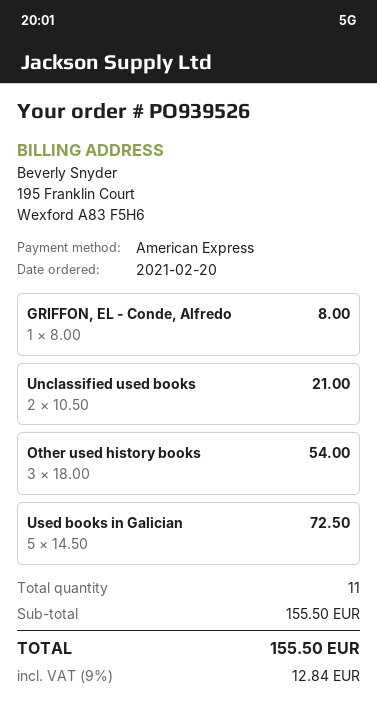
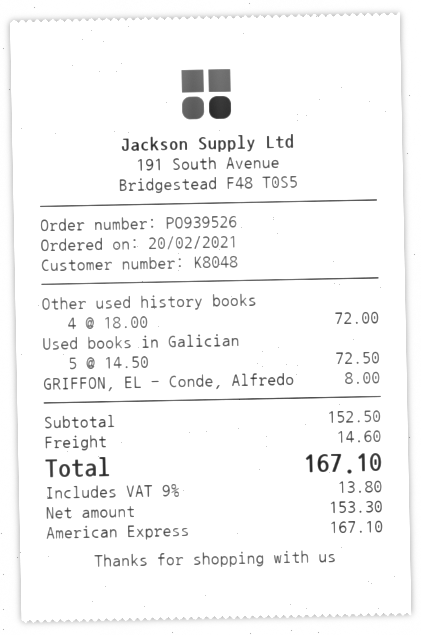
Unclassified used books: 2 x 10.50 = 21.00 -> none
Other used history books: 3 x 18.00 = 54.00 -> 4 x 18.00 = 72.00
subtotal: 155.50 -> 152.50
shipping: none -> 14.60
tax: 9% = 12.84 -> 9% = 13.80
total: 155.50 -> 167.10

